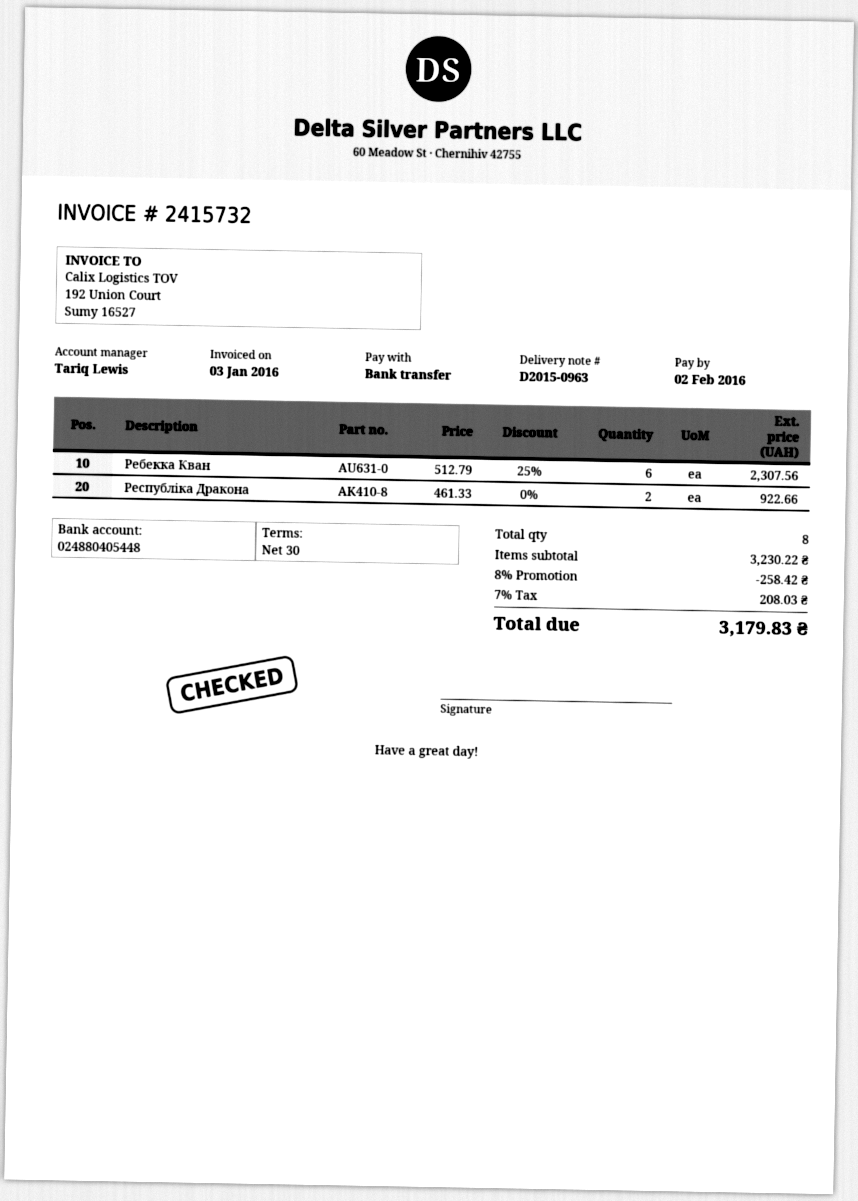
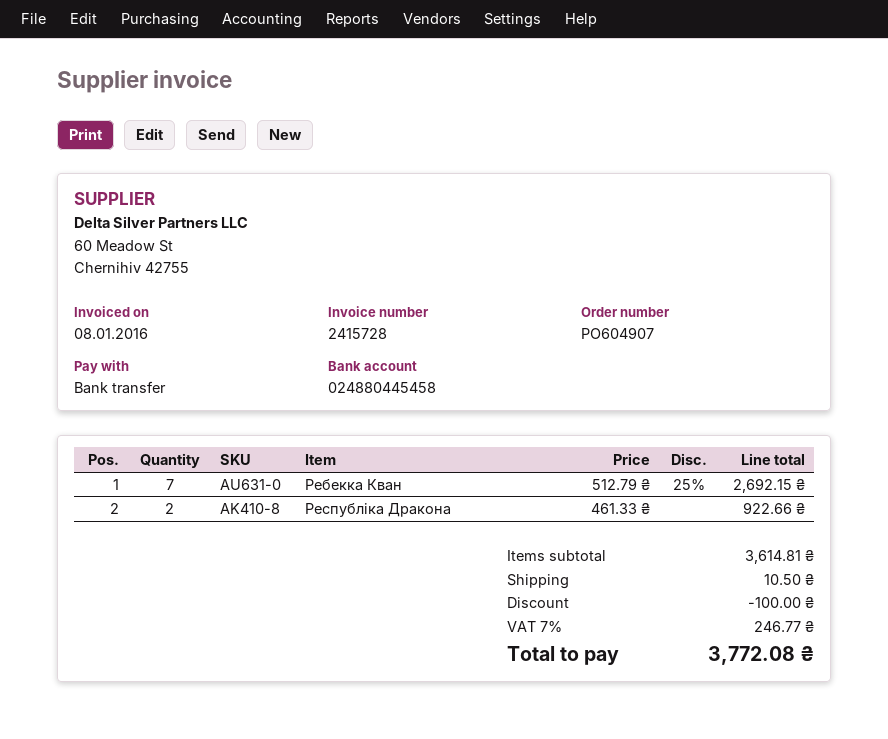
invoice number: 2415732 -> 2415728
invoice date: 2016-01-03 -> 2016-01-08
bank account: 024880405448 -> 024880445458
Ребекка Кван: 6 x 512.79 - 25% = 2307.56 -> 7 x 512.79 - 25% = 2692.15
subtotal: 3230.22 -> 3614.81
discount: 258.42 -> 100.00
shipping: none -> 10.50
tax: 7% = 208.03 -> 7% = 246.77
total: 3179.83 -> 3772.08

